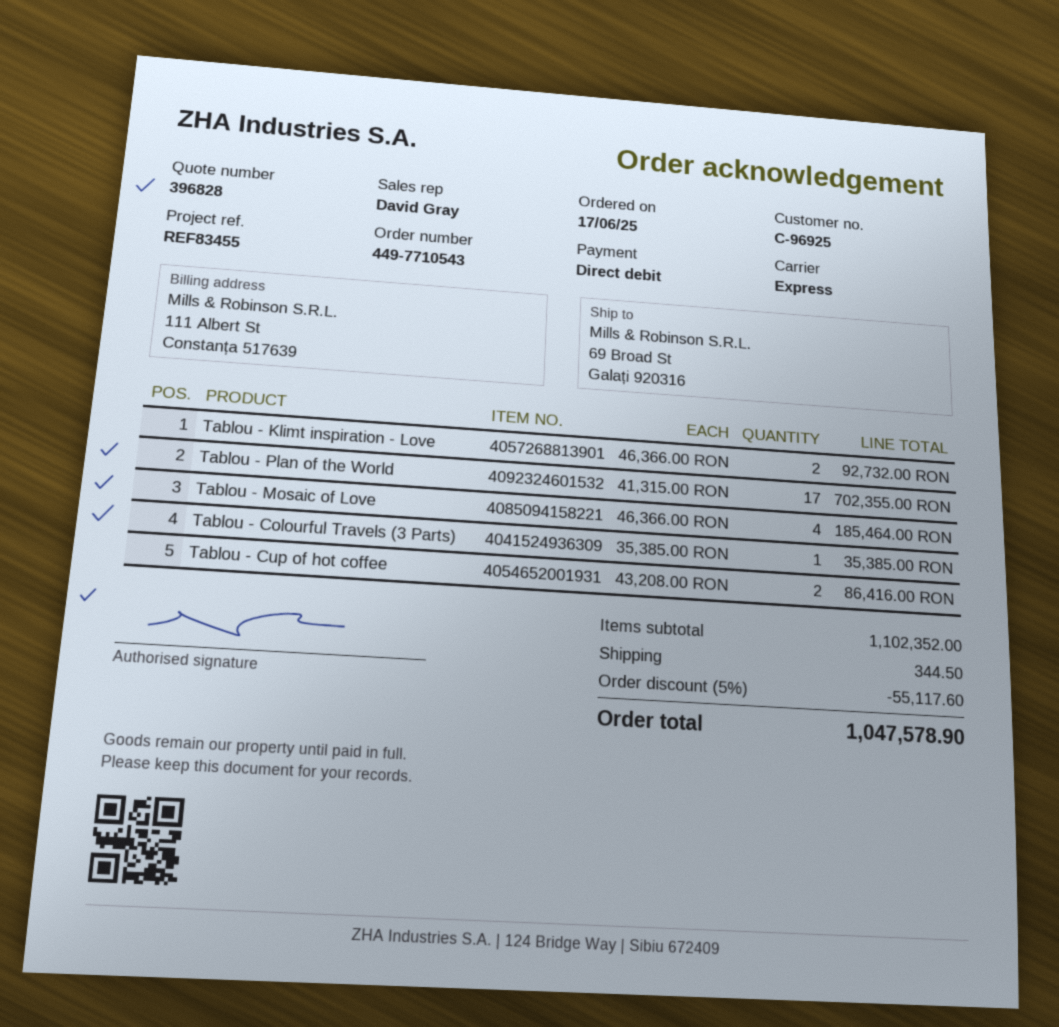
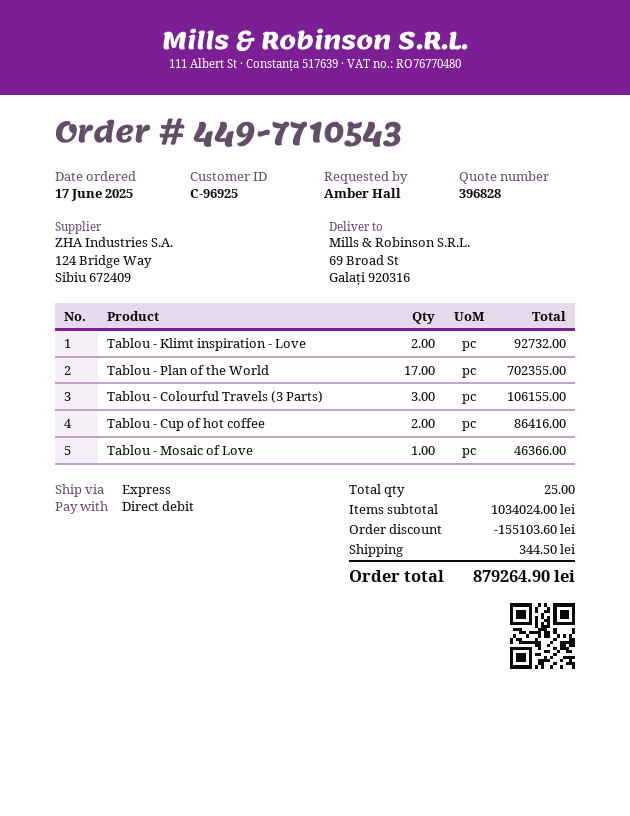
Tablou - Mosaic of Love: 4 for 185464.00 -> 1 for 46366.00
Tablou - Colourful Travels (3 Parts): 1 for 35385.00 -> 3 for 106155.00
subtotal: 1102352.00 -> 1034024.00
discount: 55117.60 -> 155103.60
total: 1047578.90 -> 879264.90

